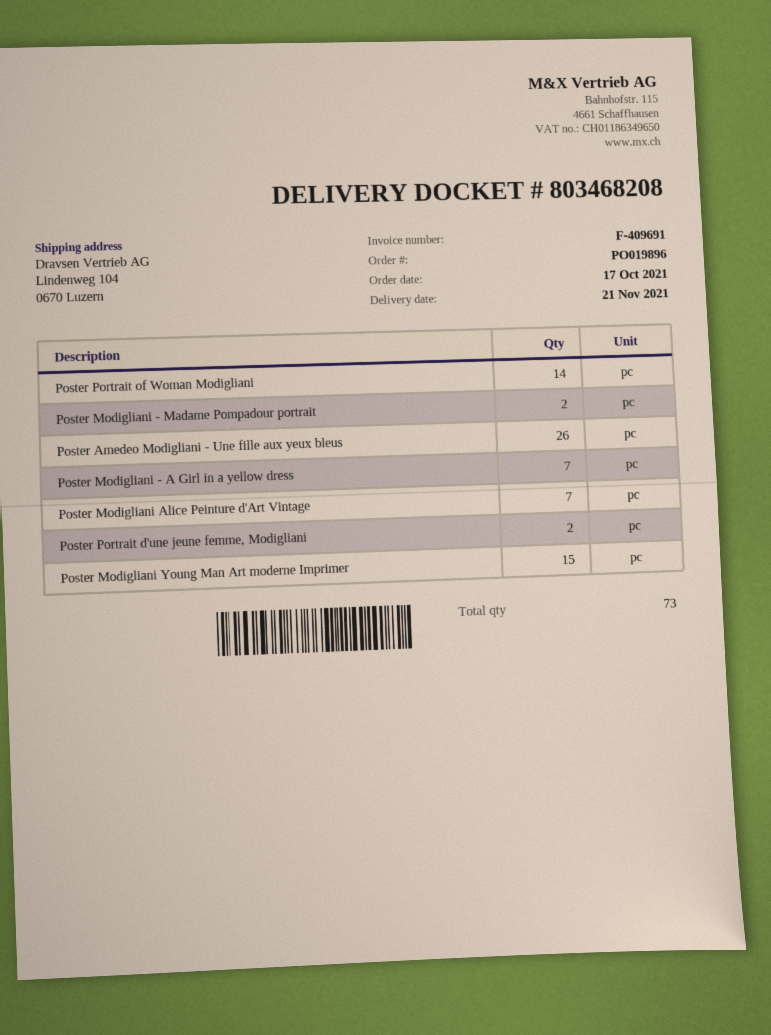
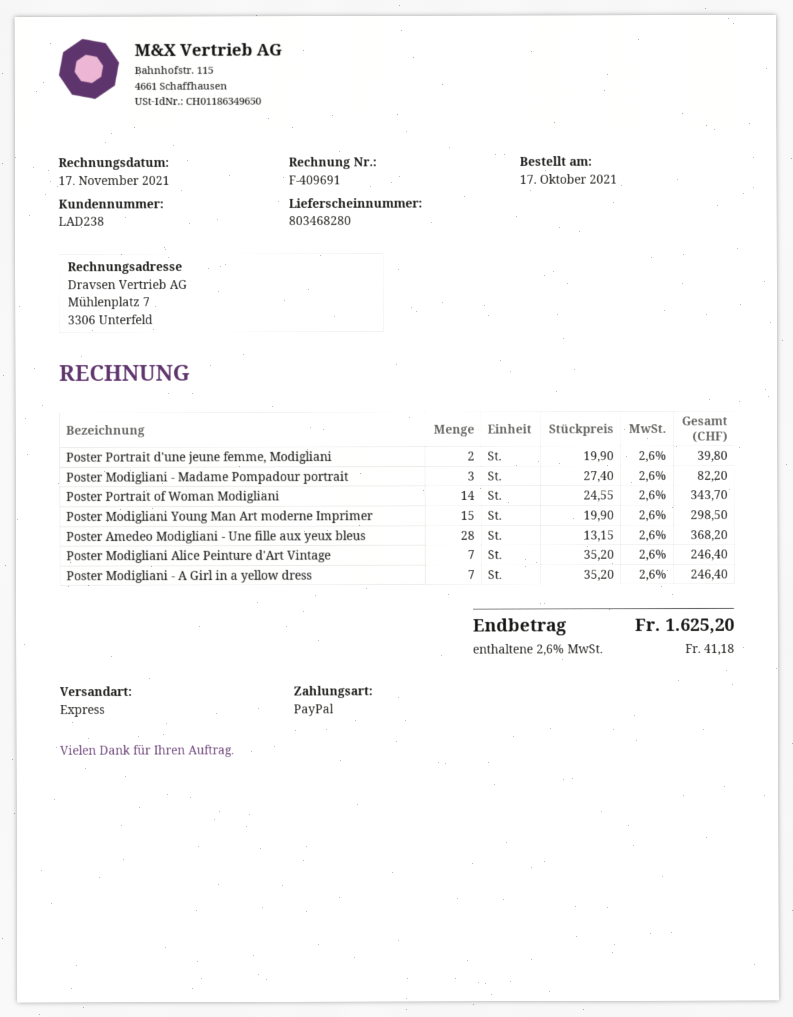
delivery note number: 803468208 -> 803468280
Poster Modigliani - Madame Pompadour portrait: 2 -> 3
Poster Amedeo Modigliani - Une fille aux yeux bleus: 26 -> 28

